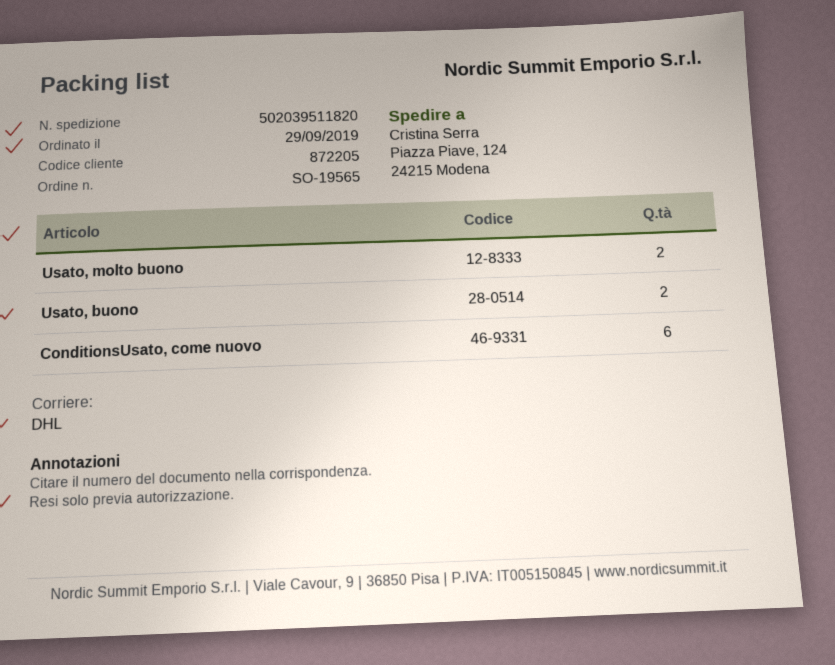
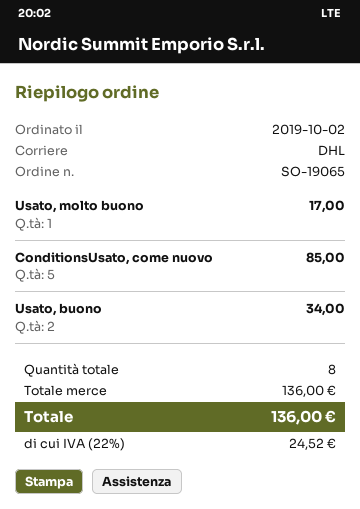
order number: SO-19565 -> SO-19065
order date: 2019-09-29 -> 2019-10-02
Usato, molto buono: 2 -> 1
ConditionsUsato, come nuovo: 6 -> 5

